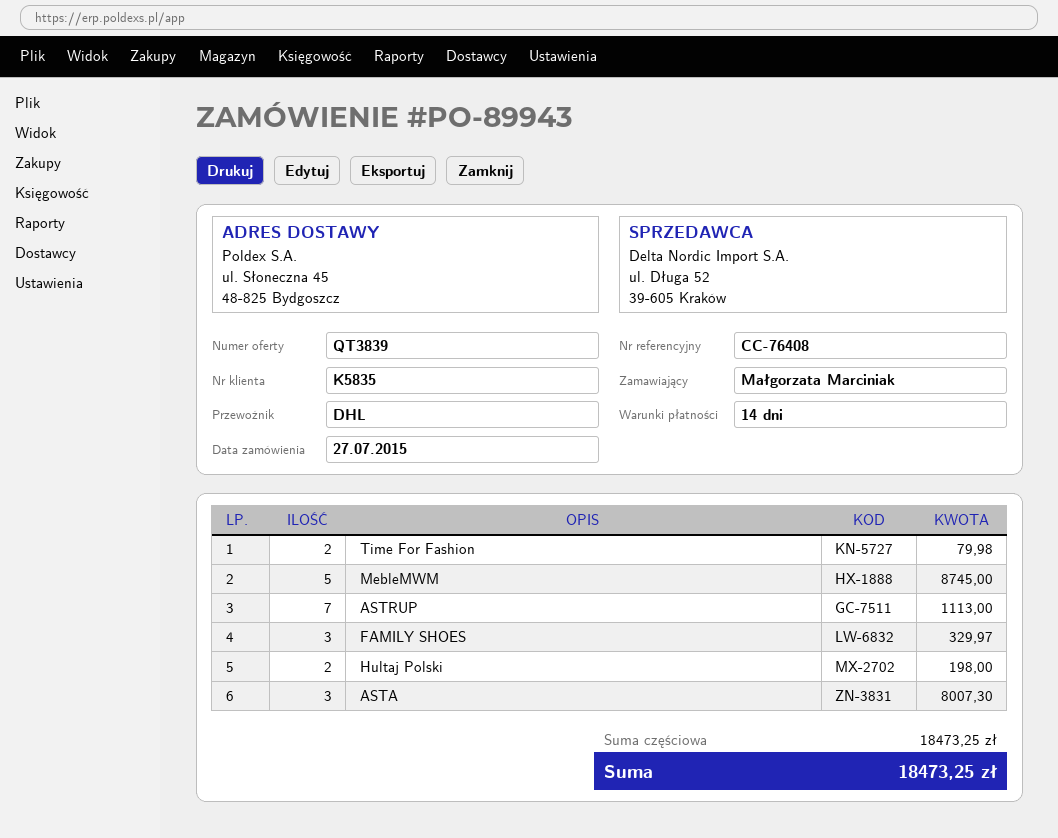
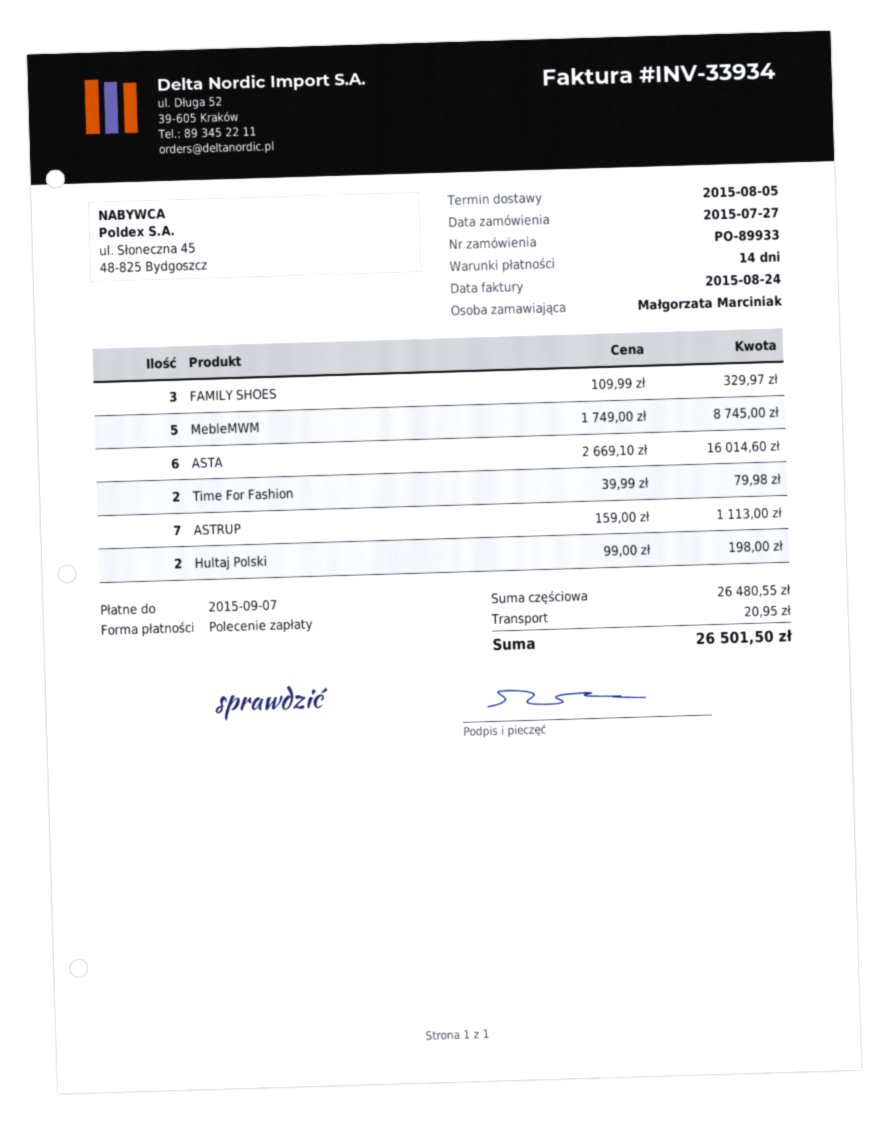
order number: PO-89943 -> PO-89933
ASTA: 3 for 8007.30 -> 6 for 16014.60
subtotal: 18473.25 -> 26480.55
shipping: none -> 20.95
total: 18473.25 -> 26501.50

